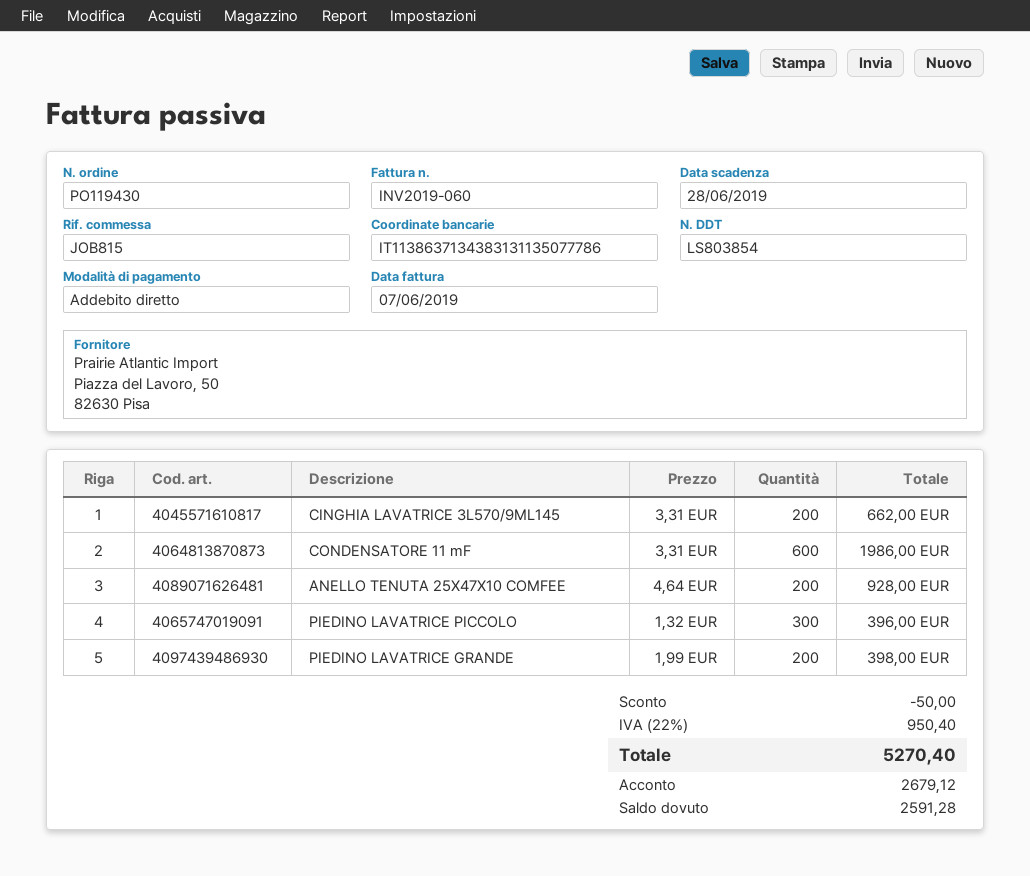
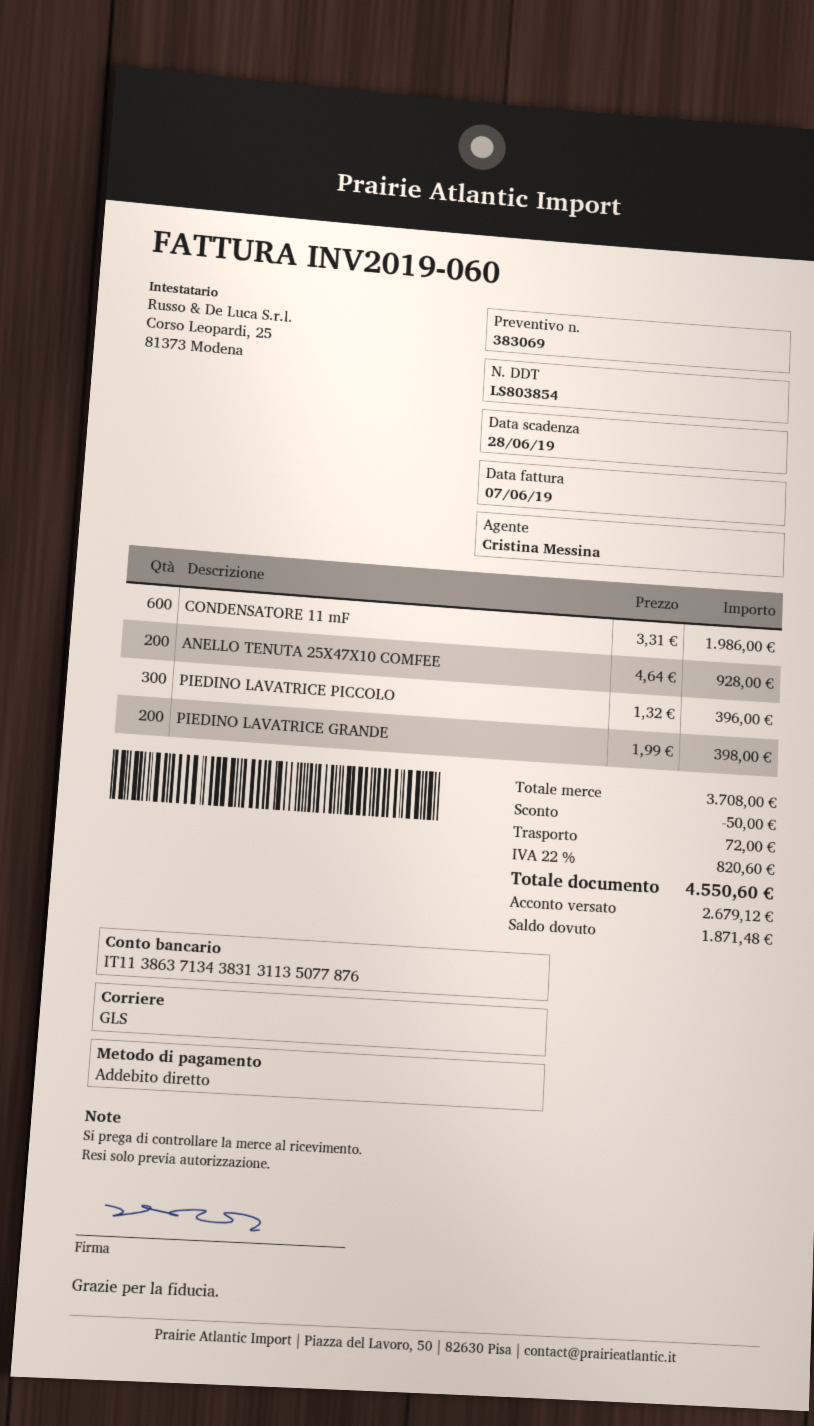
bank account: IT1138637134383131135077786 -> IT1138637134383131135077876
CINGHIA LAVATRICE 3L570/9ML145: 200 x 3.31 = 662.00 -> none
shipping: none -> 72.00
tax: 22% = 950.40 -> 22% = 820.60
total: 5270.40 -> 4550.60
balance: 2591.28 -> 1871.48

